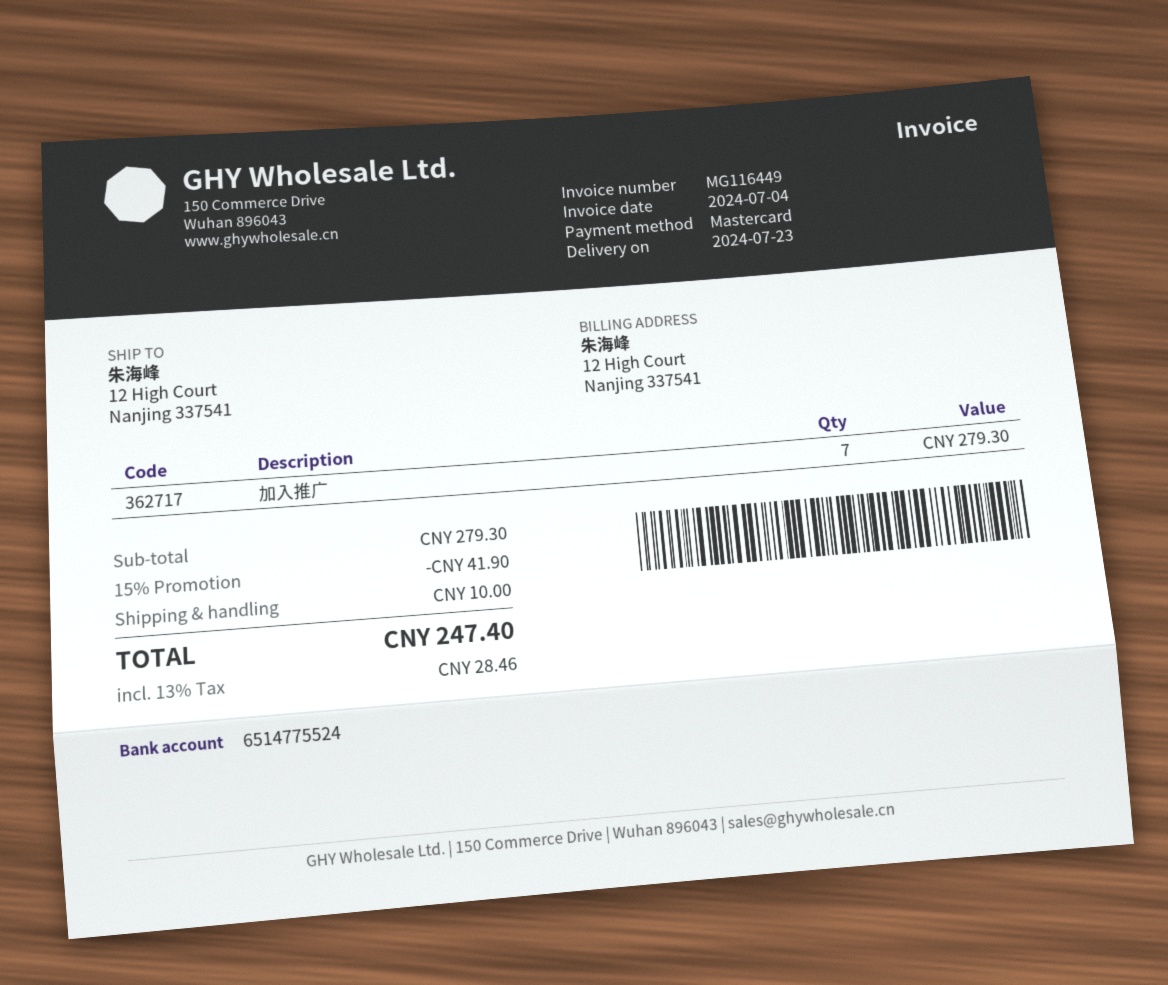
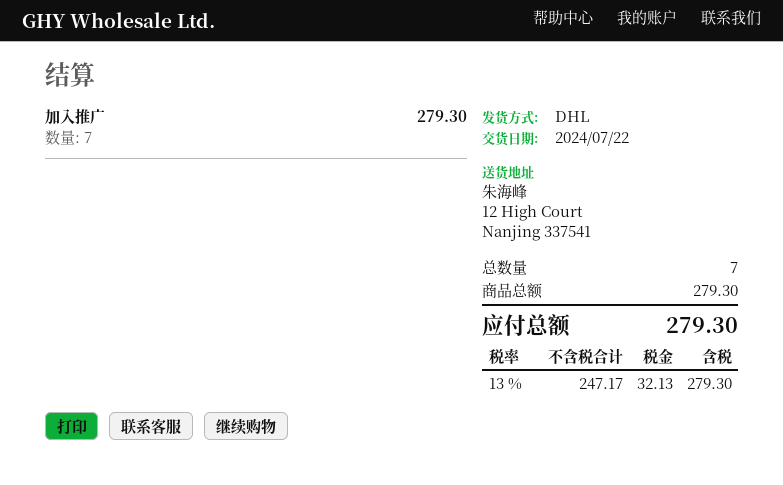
delivery date: 2024-07-23 -> 2024-07-22
discount: 15% = 41.90 -> none
shipping: 10.00 -> none
tax: 13% = 28.46 -> 13% = 32.13
total: 247.40 -> 279.30

